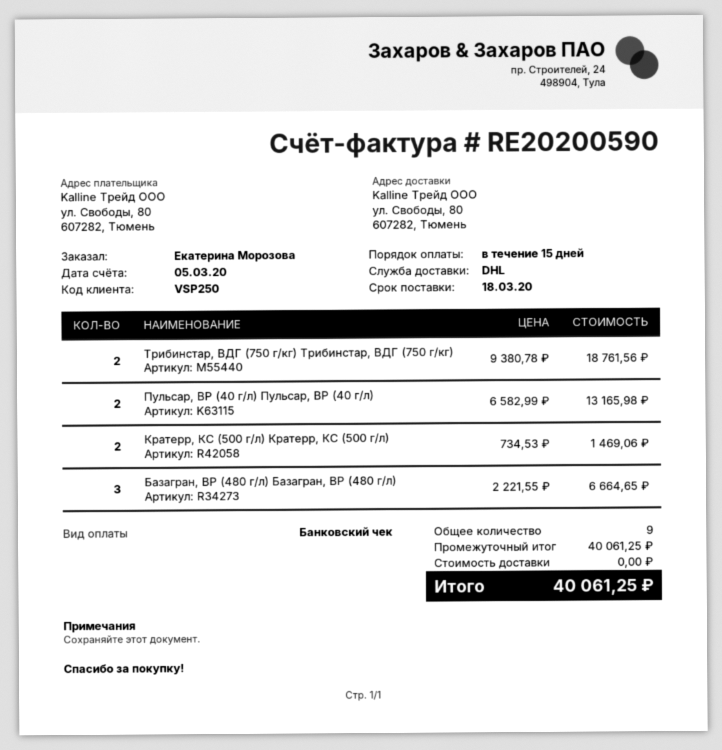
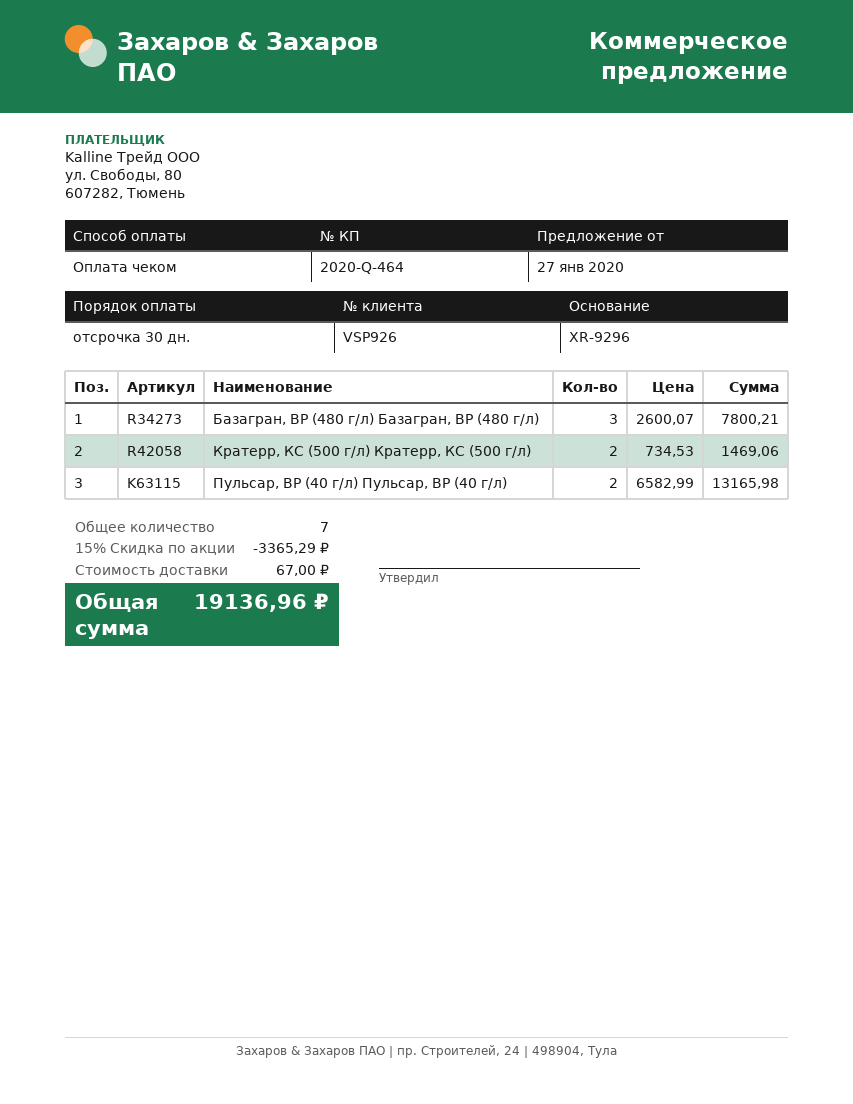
payment terms: 15 days -> 30 days
customer number: VSP250 -> VSP926
Трибинстар, ВДГ (750 г/кг) Трибинстар, ВДГ (750 г/кг): 2 x 9380.78 = 18761.56 -> none
Базагран, BР (480 г/л) Базагран, BР (480 г/л): 3 x 2221.55 = 6664.65 -> 3 x 2600.07 = 7800.21
total quantity: 9 -> 7
discount: none -> 15% = 3365.29
shipping: 0.00 -> 67.00
total: 40061.25 -> 19136.96

